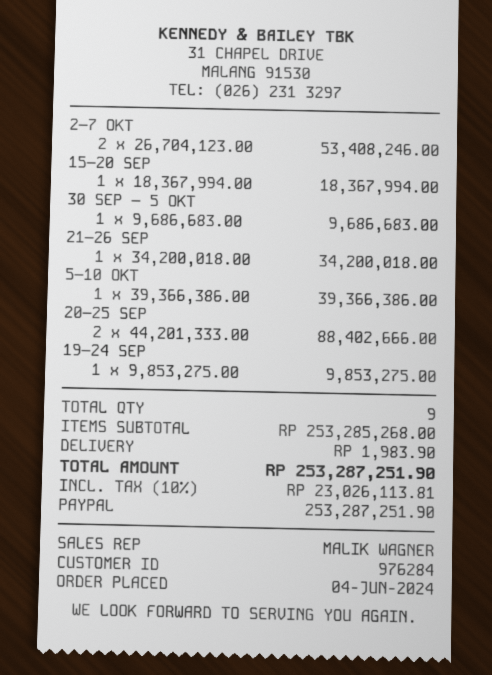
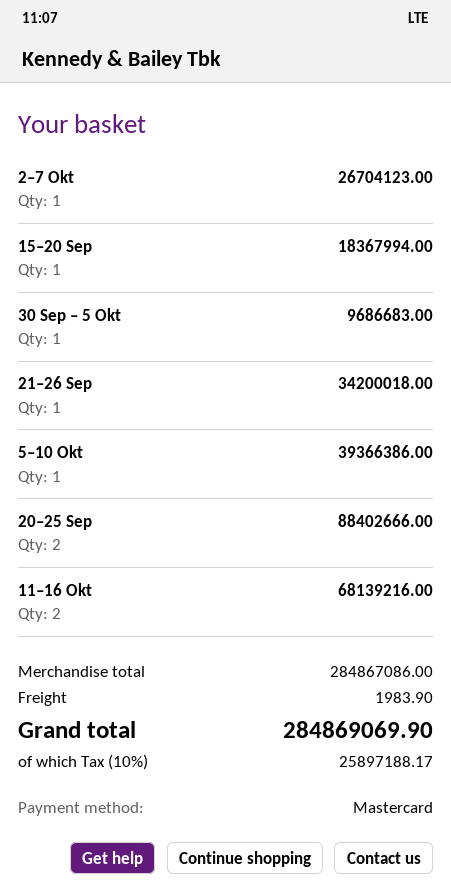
payment method: PayPal -> Mastercard
2–7 OKT: 2 for 53408246.00 -> 1 for 26704123.00
19–24 SEP: 1 for 9853275.00 -> none
11–16 Okt: none -> 2 for 68139216.00
subtotal: 253285268.00 -> 284867086.00
tax: 10% = 23026113.81 -> 10% = 25897188.17
total: 253287251.90 -> 284869069.90

